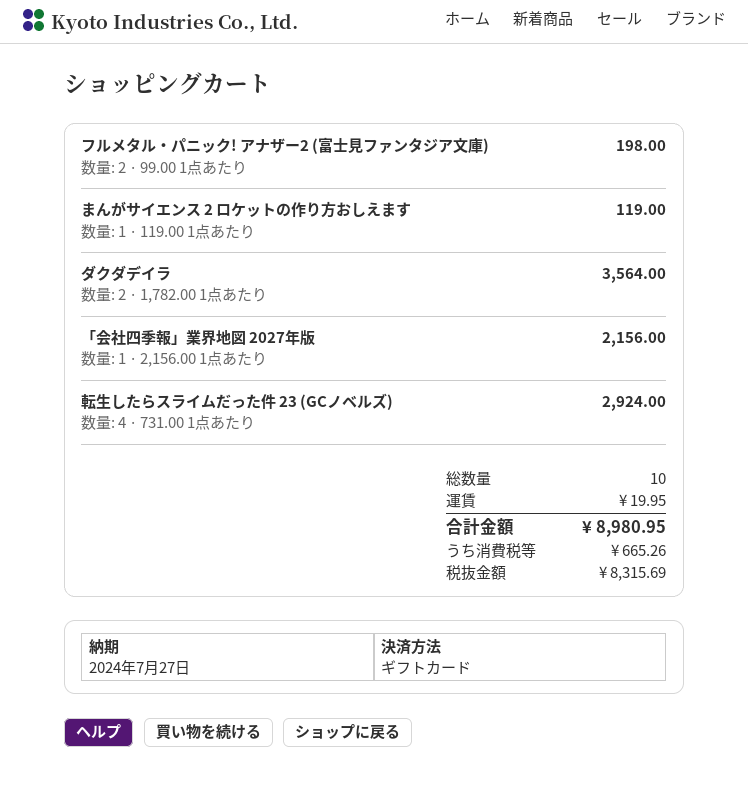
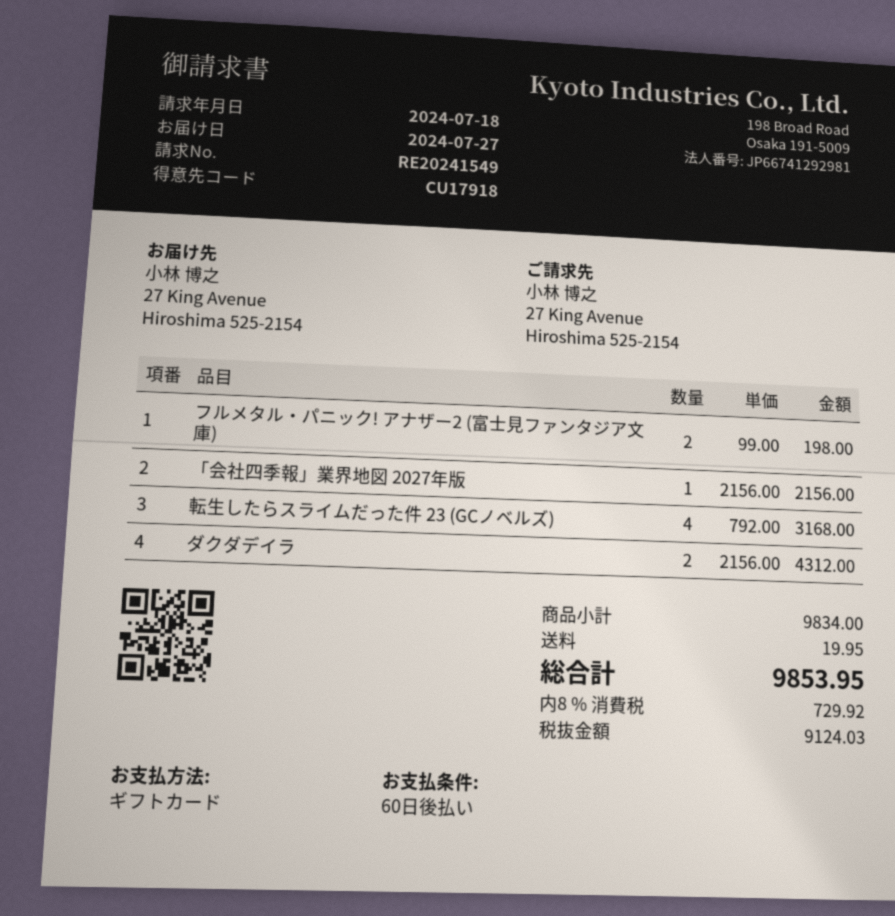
まんがサイエンス 2 ロケットの作り方おしえます: 1 x 119.00 = 119.00 -> none
ダクダデイラ: 2 x 1782.00 = 3564.00 -> 2 x 2156.00 = 4312.00
転生したらスライムだった件 23 (GCノベルズ): 4 x 731.00 = 2924.00 -> 4 x 792.00 = 3168.00
net: 8315.69 -> 9124.03
tax: 665.26 -> 729.92
total: 8980.95 -> 9853.95

